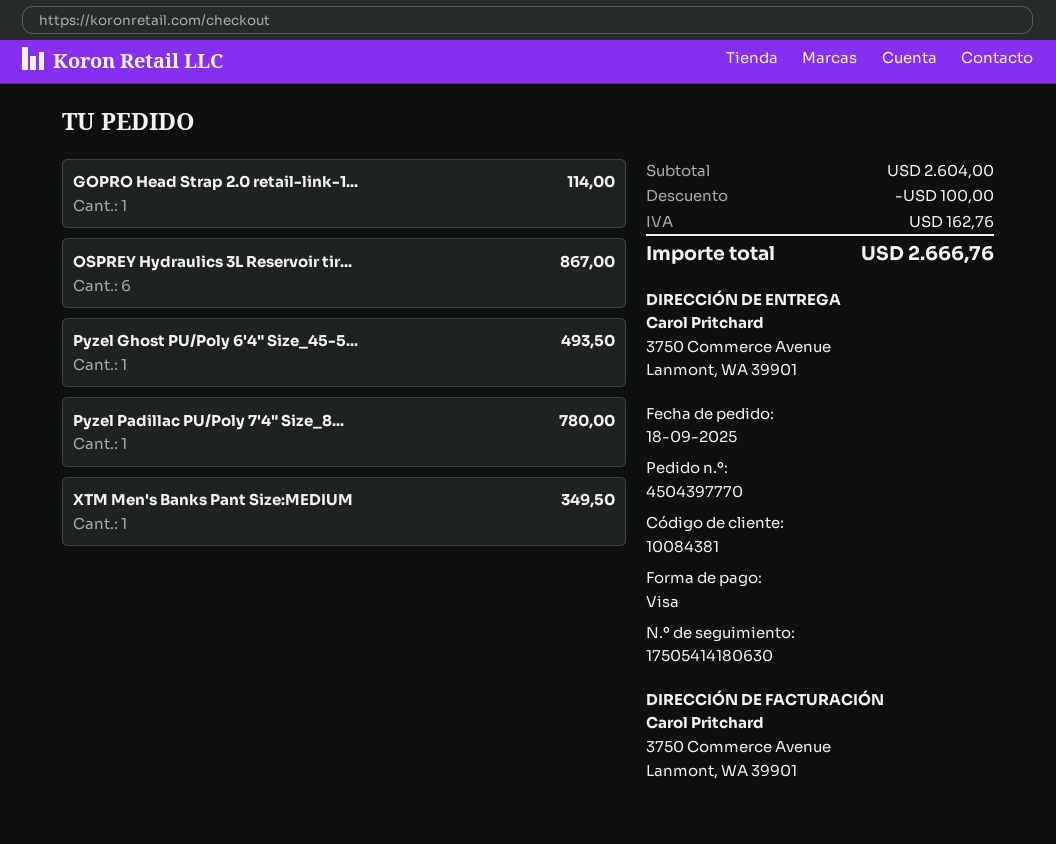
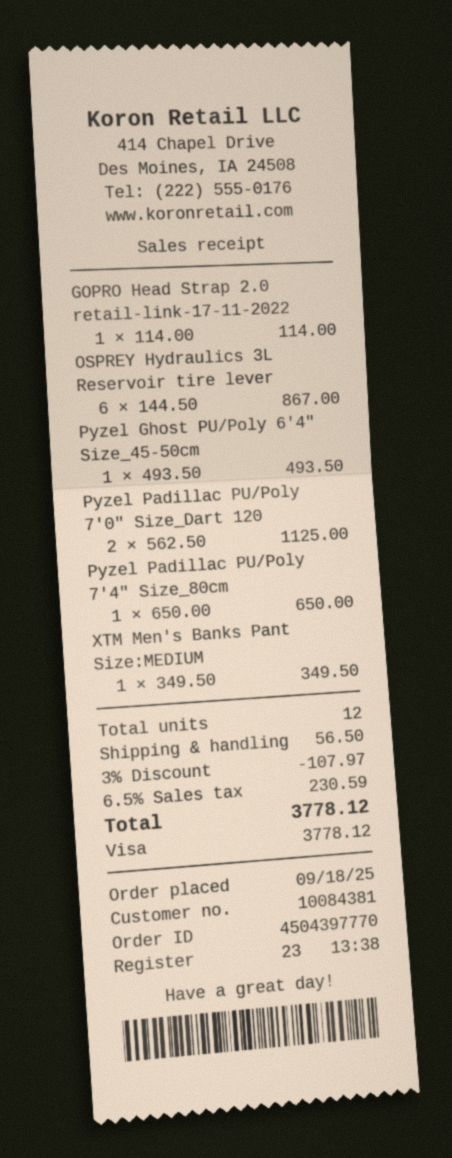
Pyzel Padillac PU/Poly 7'4" Size_8...: 1 for 780.00 -> 1 for 650.00
Pyzel Padillac PU/Poly 7'0" Size_Dart 120: none -> 2 for 1125.00
discount: 100.00 -> 107.97
shipping: none -> 56.50
tax: 162.76 -> 230.59
total: 2666.76 -> 3778.12

